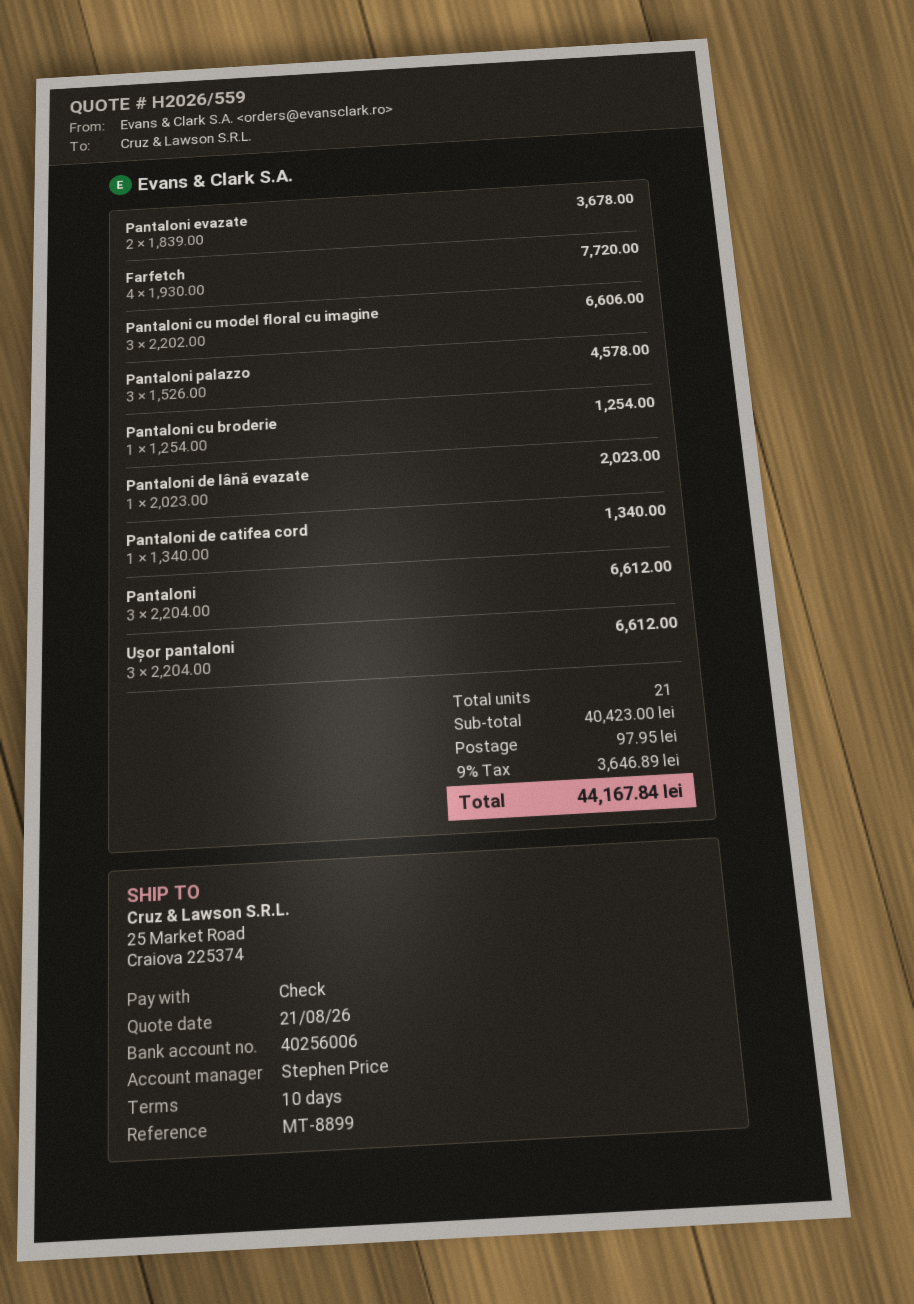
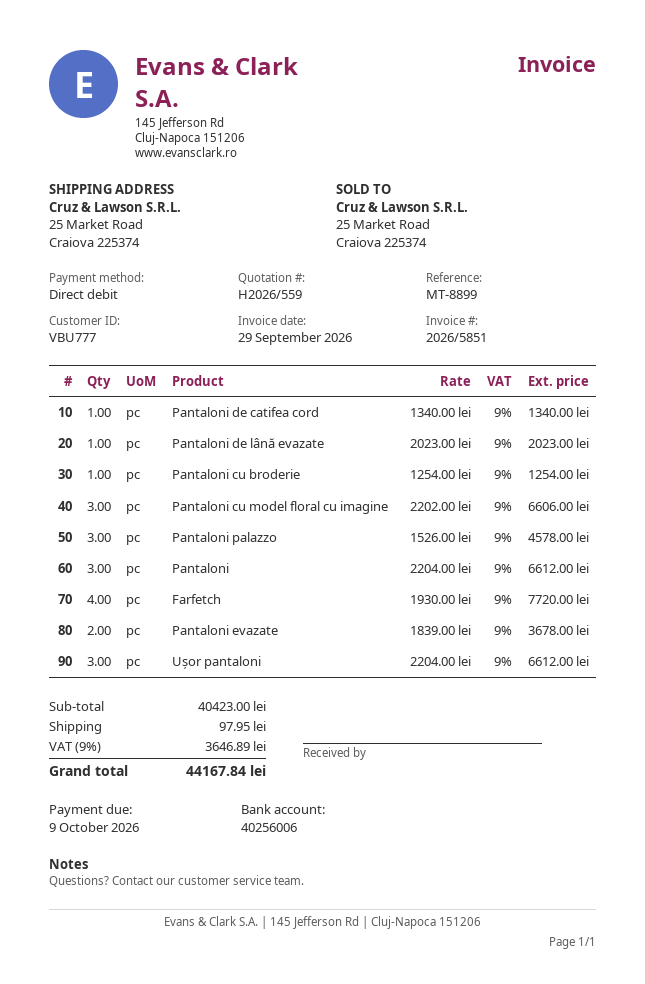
payment method: cheque -> direct debit

